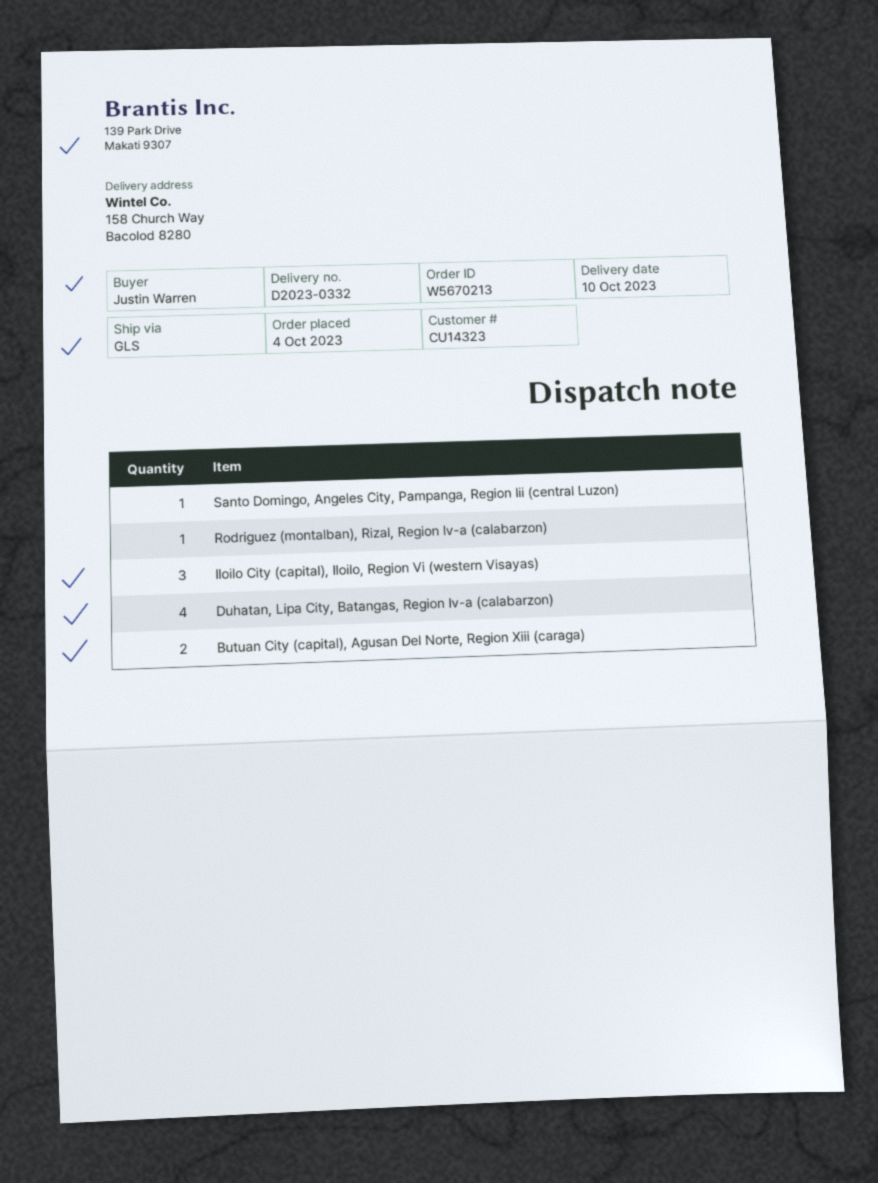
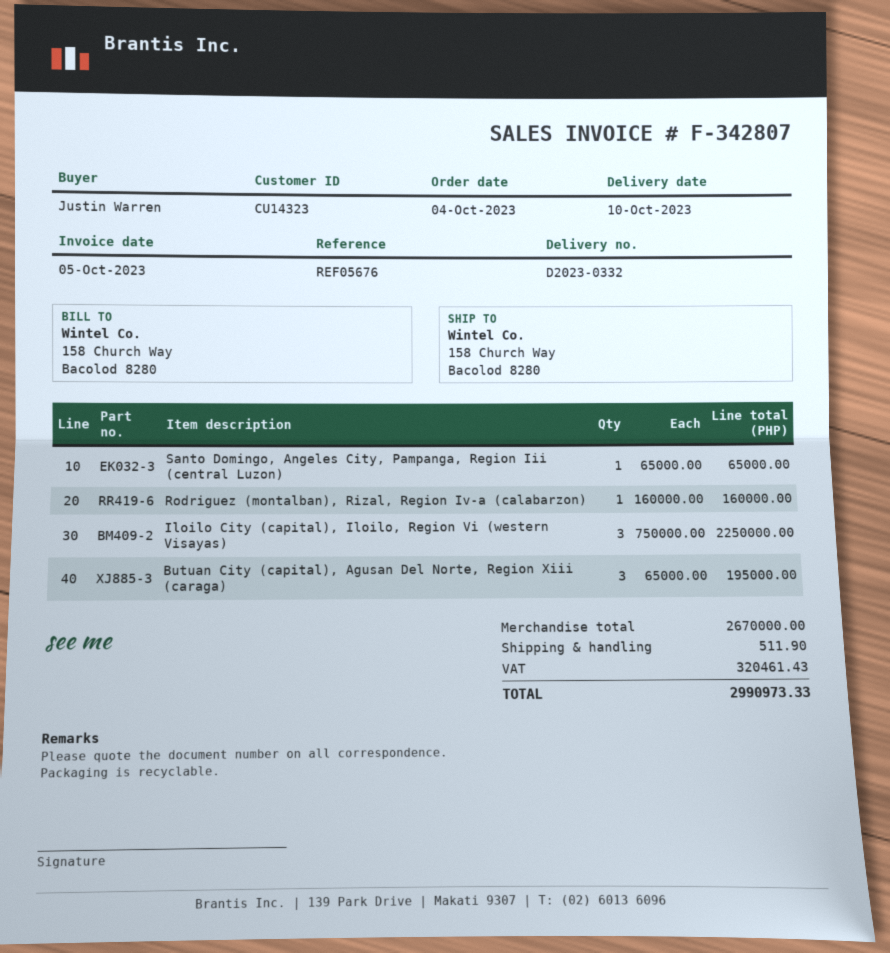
Duhatan, Lipa City, Batangas, Region Iv-a (calabarzon): 4 -> none
Butuan City (capital), Agusan Del Norte, Region Xiii (caraga): 2 -> 3

